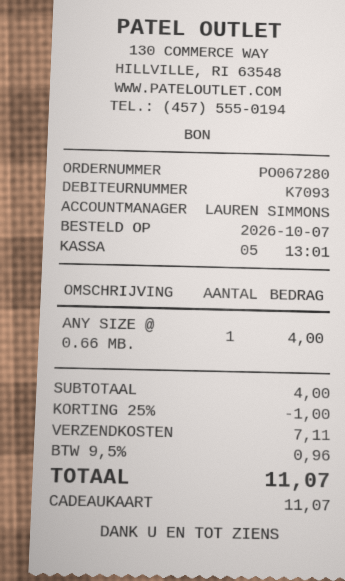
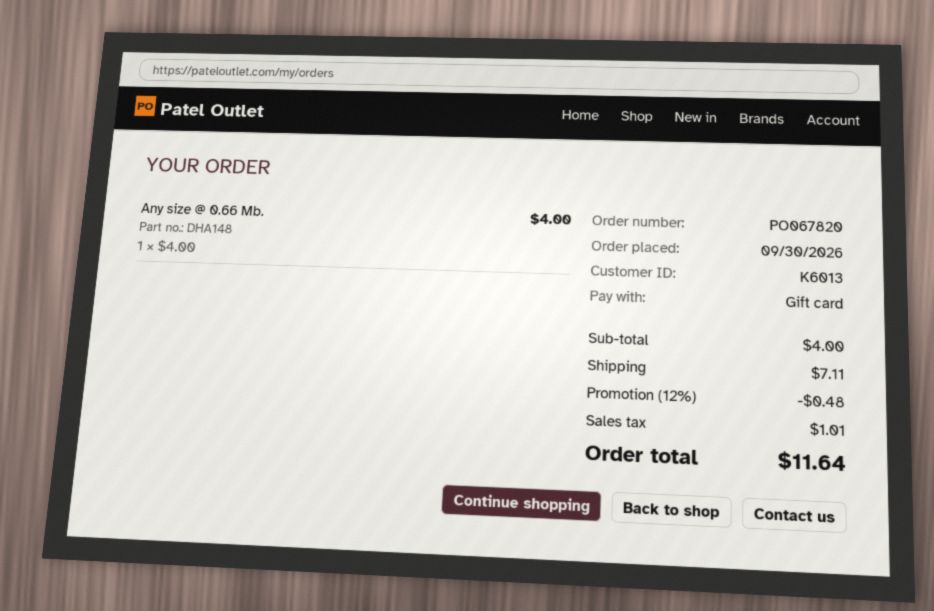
order number: PO067280 -> PO067820
order date: 2026-10-07 -> 2026-09-30
customer number: K7093 -> K6013
discount: 25% = 1.00 -> 12% = 0.48
tax: 0.96 -> 1.01
total: 11.07 -> 11.64

